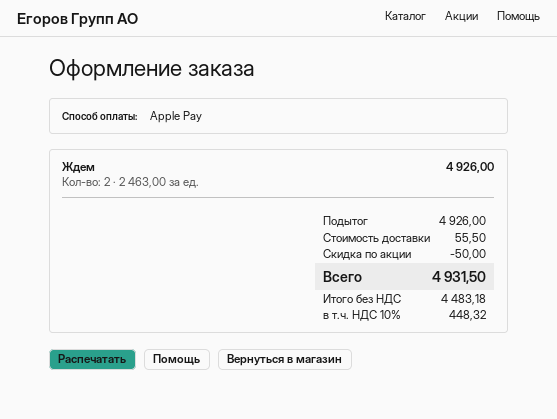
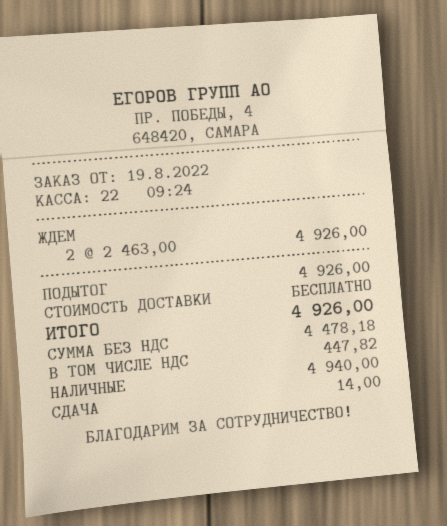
payment method: Apple Pay -> cash
discount: 50.00 -> none
shipping: 55.50 -> 0.00
net: 4483.18 -> 4478.18
tax: 448.32 -> 447.82
total: 4931.50 -> 4926.00

